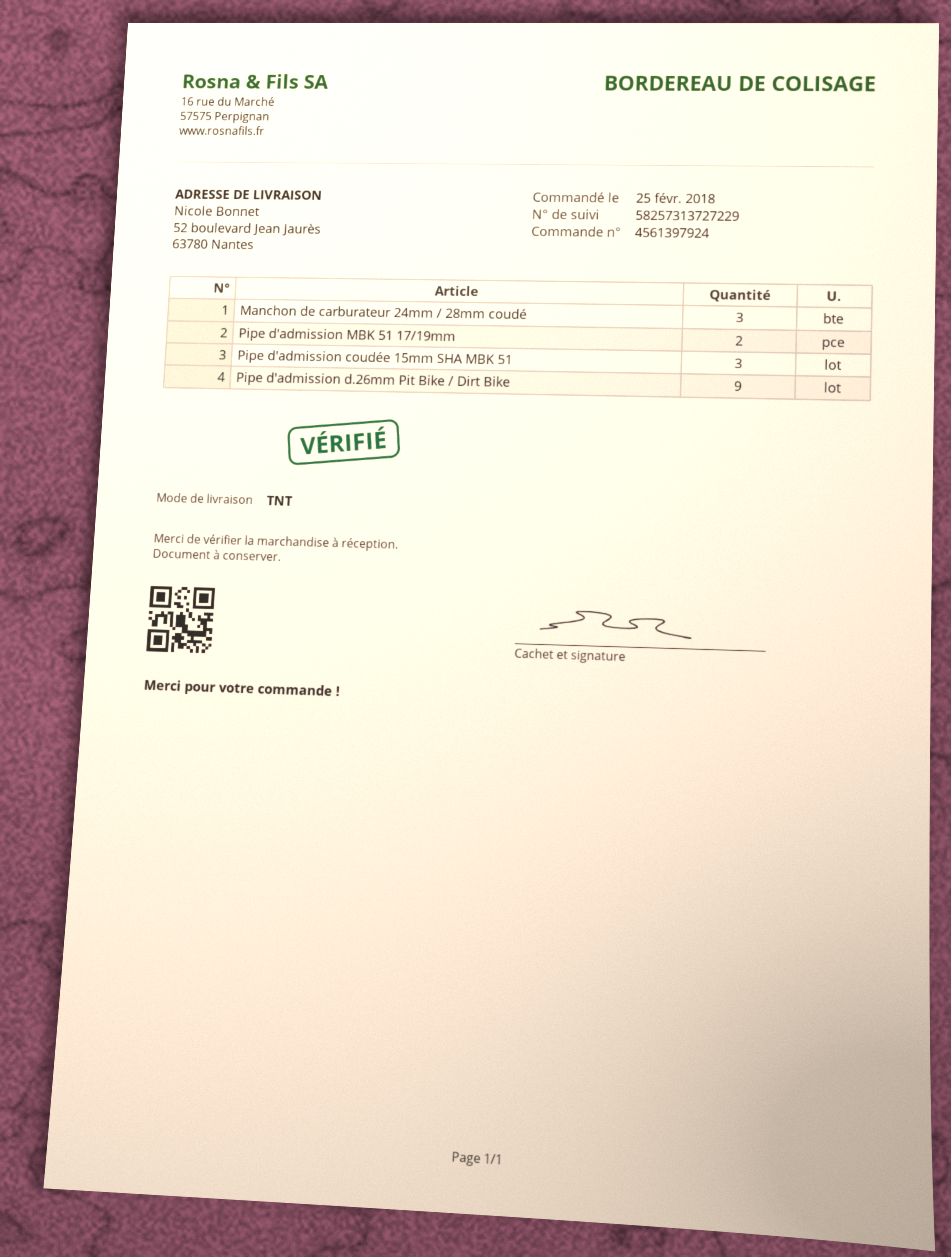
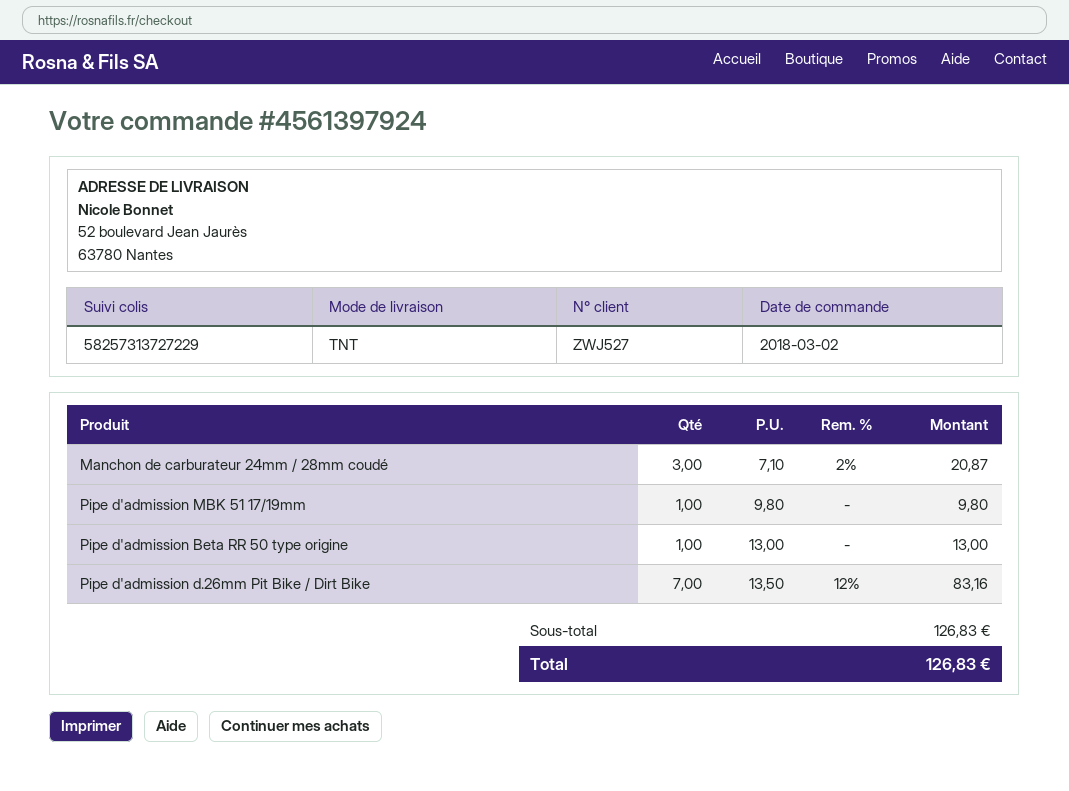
order date: 2018-02-25 -> 2018-03-02
Pipe d'admission MBK 51 17/19mm: 2 -> 1
Pipe d'admission coudée 15mm SHA MBK 51: 3 -> none
Pipe d'admission d.26mm Pit Bike / Dirt Bike: 9 -> 7
Pipe d'admission Beta RR 50 type origine: none -> 1

